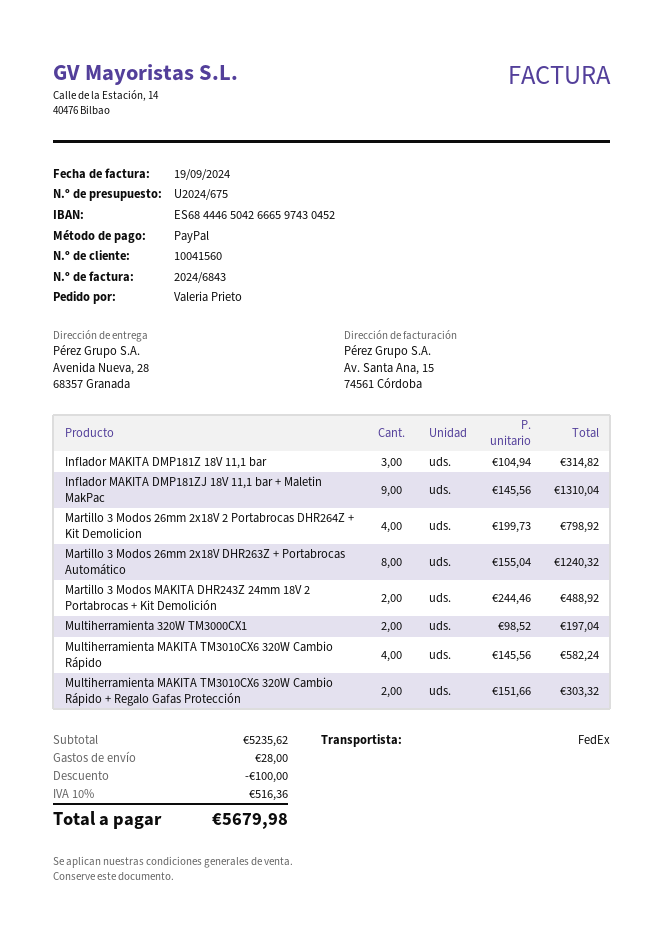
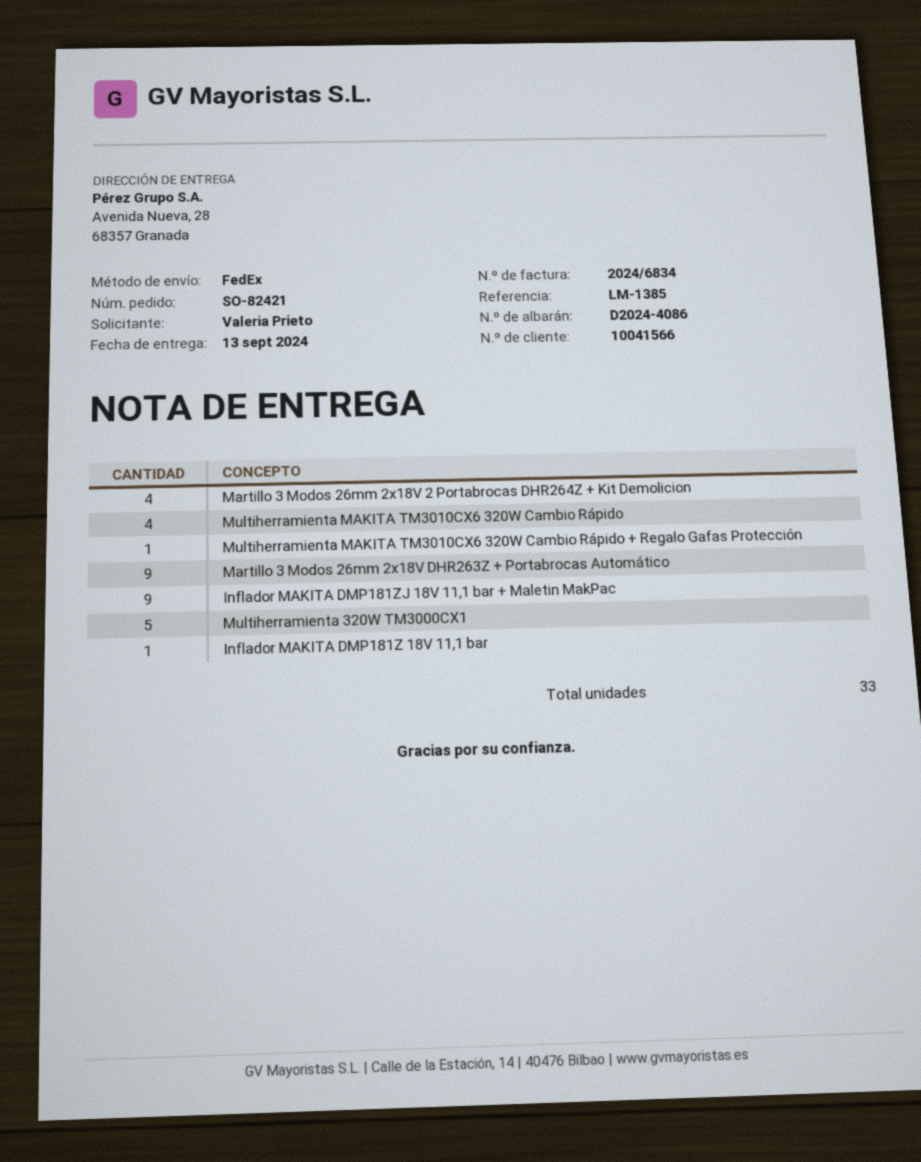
invoice number: 2024/6843 -> 2024/6834
customer number: 10041560 -> 10041566
Inflador MAKITA DMP181Z 18V 11,1 bar: 3 -> 1
Martillo 3 Modos 26mm 2x18V DHR263Z + Portabrocas Automático: 8 -> 9
Martillo 3 Modos MAKITA DHR243Z 24mm 18V 2 Portabrocas + Kit Demolición: 2 -> none
Multiherramienta 320W TM3000CX1: 2 -> 5
Multiherramienta MAKITA TM3010CX6 320W Cambio Rápido + Regalo Gafas Protección: 2 -> 1

